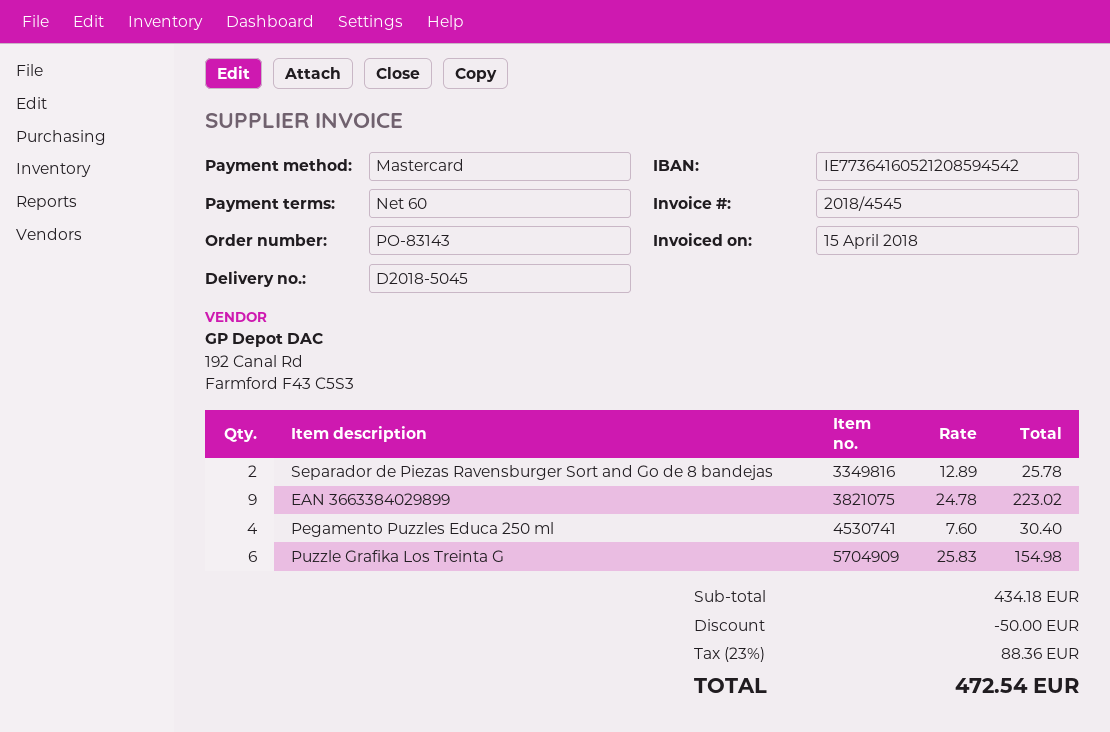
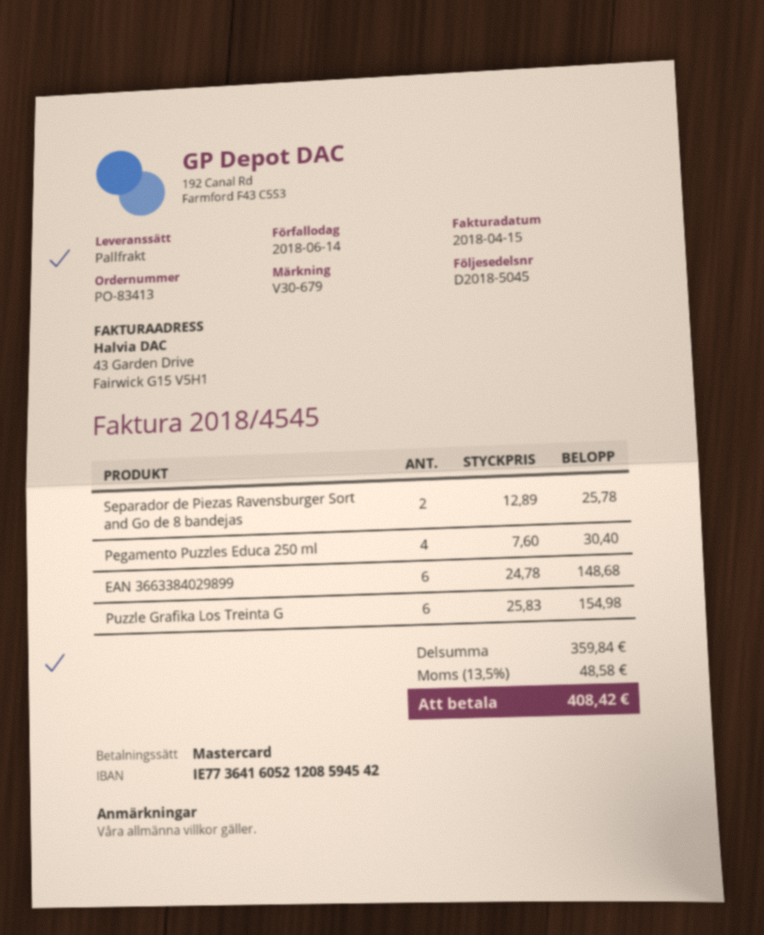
order number: PO-83143 -> PO-83413
EAN 3663384029899: 9 x 24.78 = 223.02 -> 6 x 24.78 = 148.68
subtotal: 434.18 -> 359.84
discount: 50.00 -> none
tax: 23% = 88.36 -> 13.5% = 48.58
total: 472.54 -> 408.42

